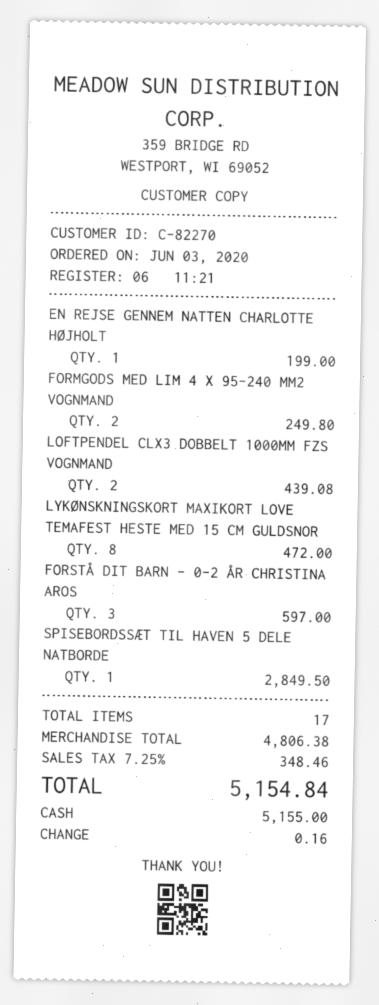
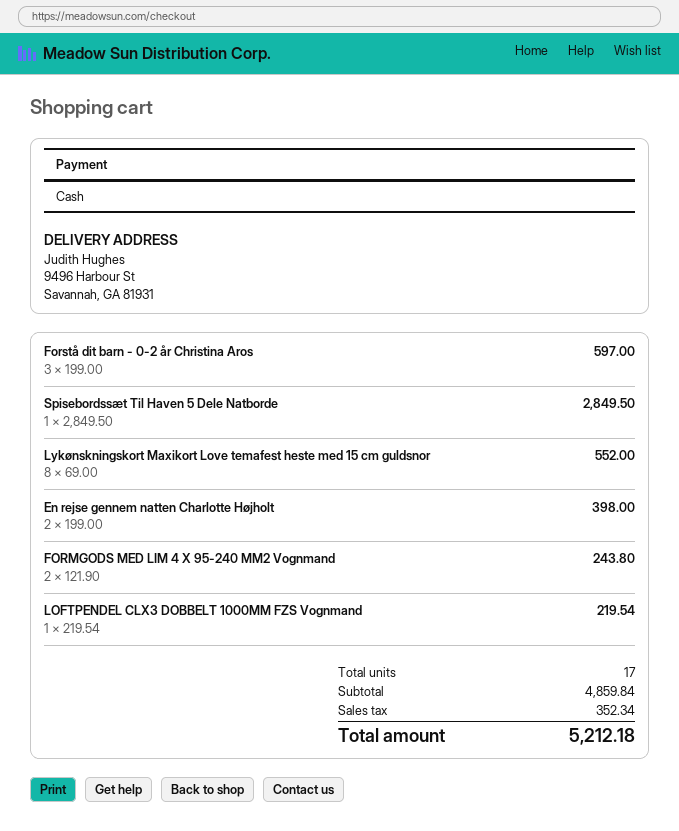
EN REJSE GENNEM NATTEN CHARLOTTE HØJHOLT: 1 for 199.00 -> 2 for 398.00
FORMGODS MED LIM 4 X 95-240 MM2 VOGNMAND: 2 for 249.80 -> 2 for 243.80
LOFTPENDEL CLX3 DOBBELT 1000MM FZS VOGNMAND: 2 for 439.08 -> 1 for 219.54
LYKØNSKNINGSKORT MAXIKORT LOVE TEMAFEST HESTE MED 15 CM GULDSNOR: 8 for 472.00 -> 8 for 552.00
subtotal: 4806.38 -> 4859.84
tax: 348.46 -> 352.34
total: 5154.84 -> 5212.18

